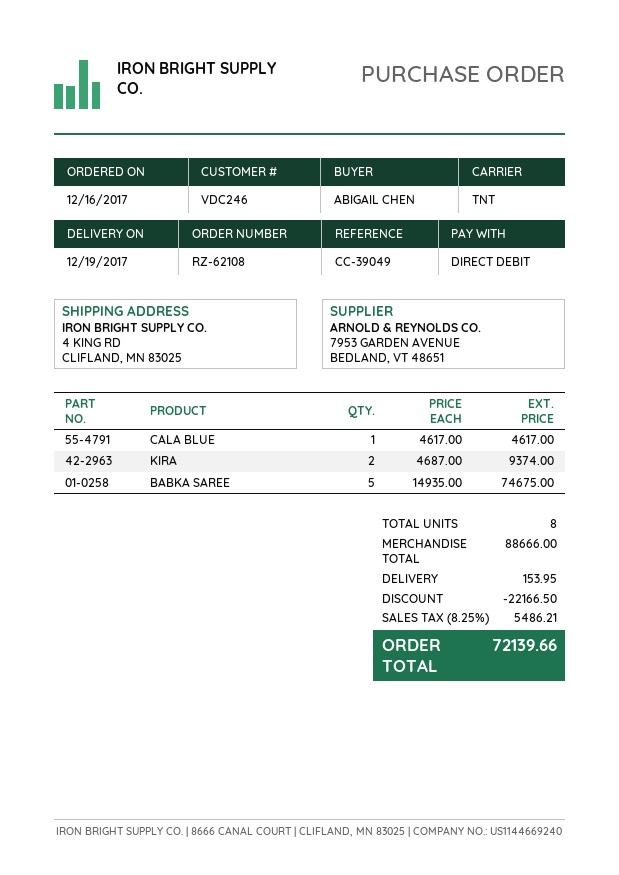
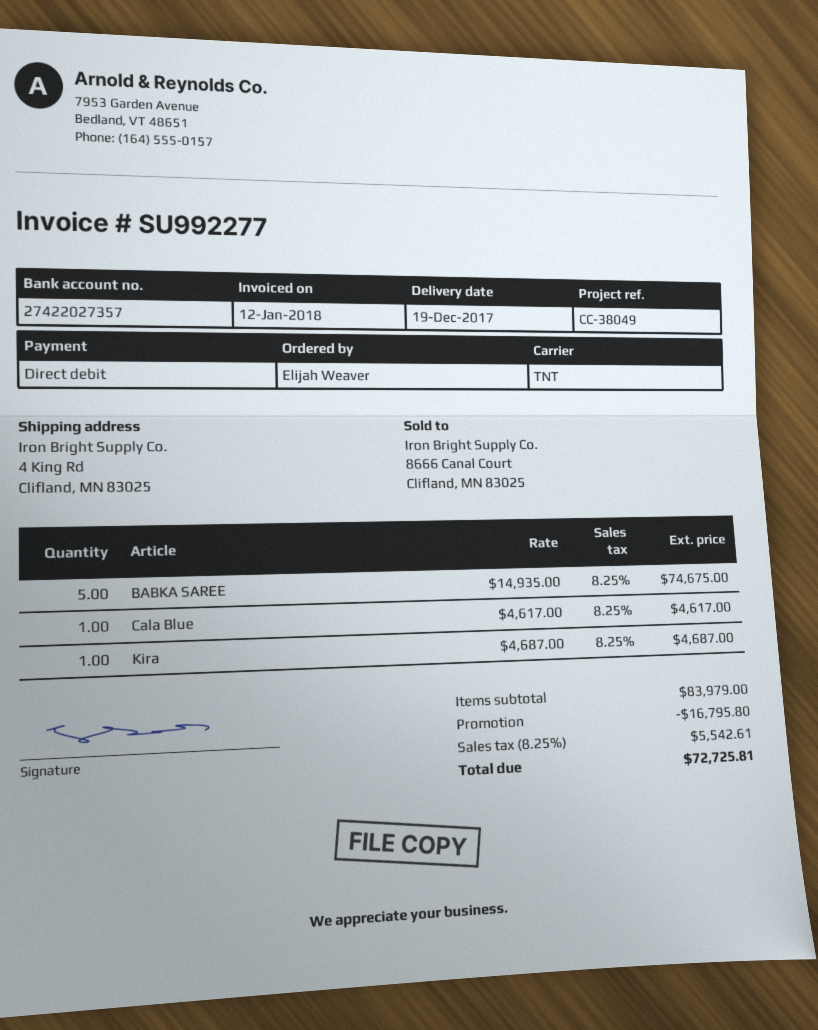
reference: CC-39049 -> CC-38049
ordered by: ABIGAIL CHEN -> Elijah Weaver
KIRA: 2 x 4687.00 = 9374.00 -> 1 x 4687.00 = 4687.00
subtotal: 88666.00 -> 83979.00
discount: 22166.50 -> 16795.80
shipping: 153.95 -> none
tax: 8.25% = 5486.21 -> 8.25% = 5542.61
total: 72139.66 -> 72725.81

